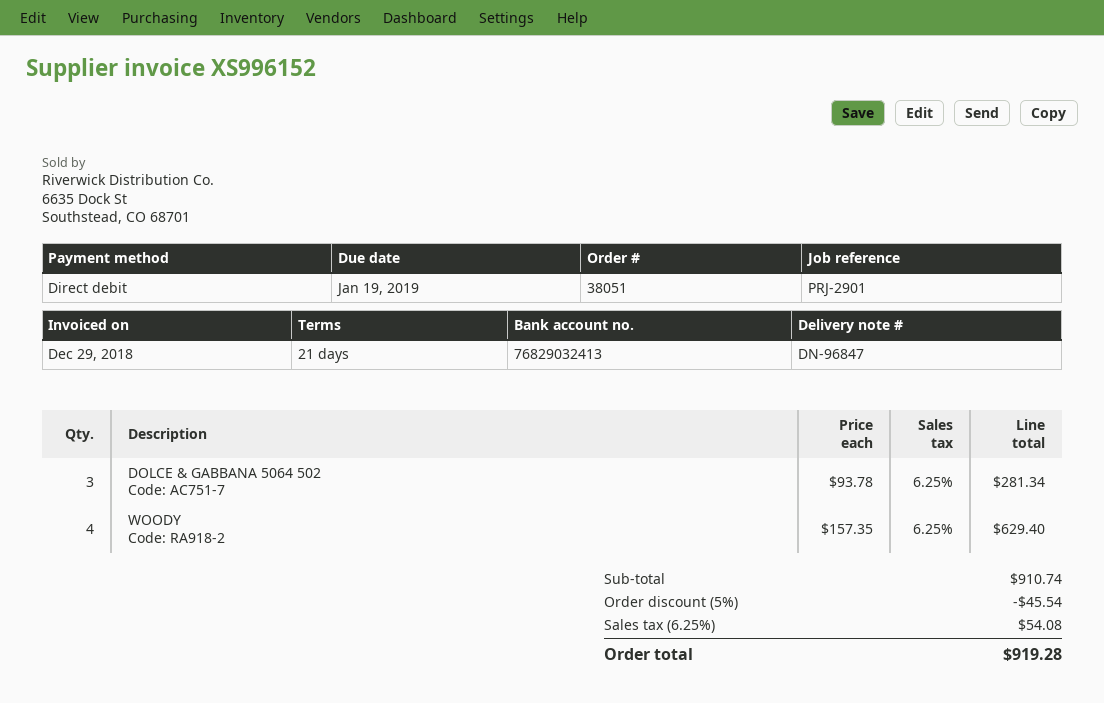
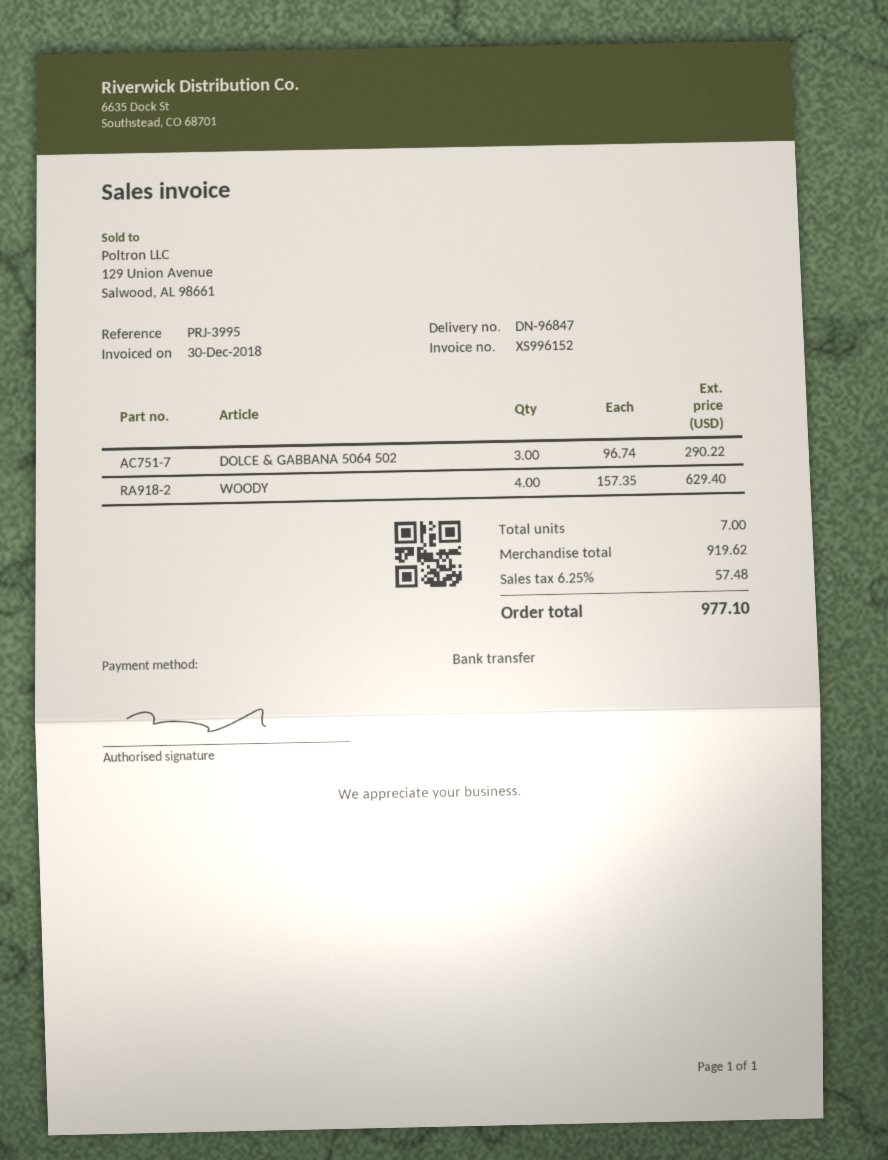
invoice date: 2018-12-29 -> 2018-12-30
reference: PRJ-2901 -> PRJ-3995
payment method: direct debit -> bank transfer
DOLCE & GABBANA 5064 502: 3 x 93.78 = 281.34 -> 3 x 96.74 = 290.22
subtotal: 910.74 -> 919.62
discount: 5% = 45.54 -> none
tax: 6.25% = 54.08 -> 6.25% = 57.48
total: 919.28 -> 977.10

